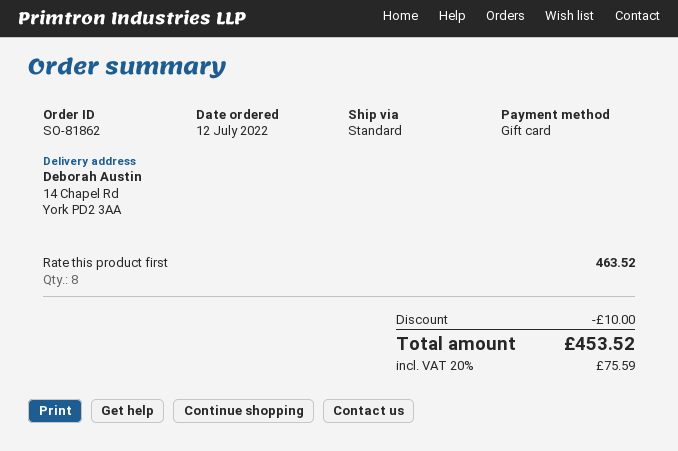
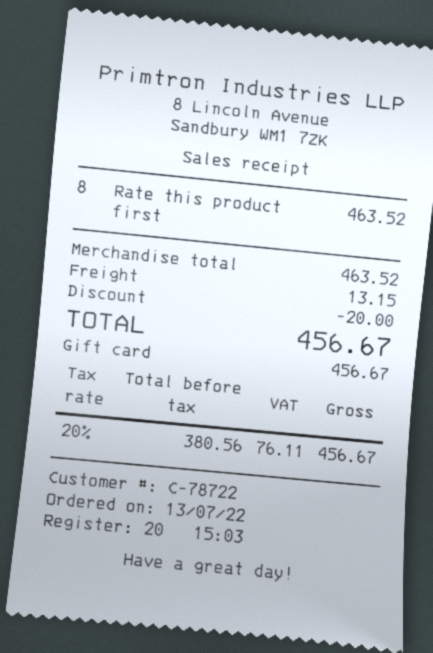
order date: 2022-07-12 -> 2022-07-13
discount: 10.00 -> 20.00
shipping: none -> 13.15
tax: 20% = 75.59 -> 20% = 76.11
total: 453.52 -> 456.67

